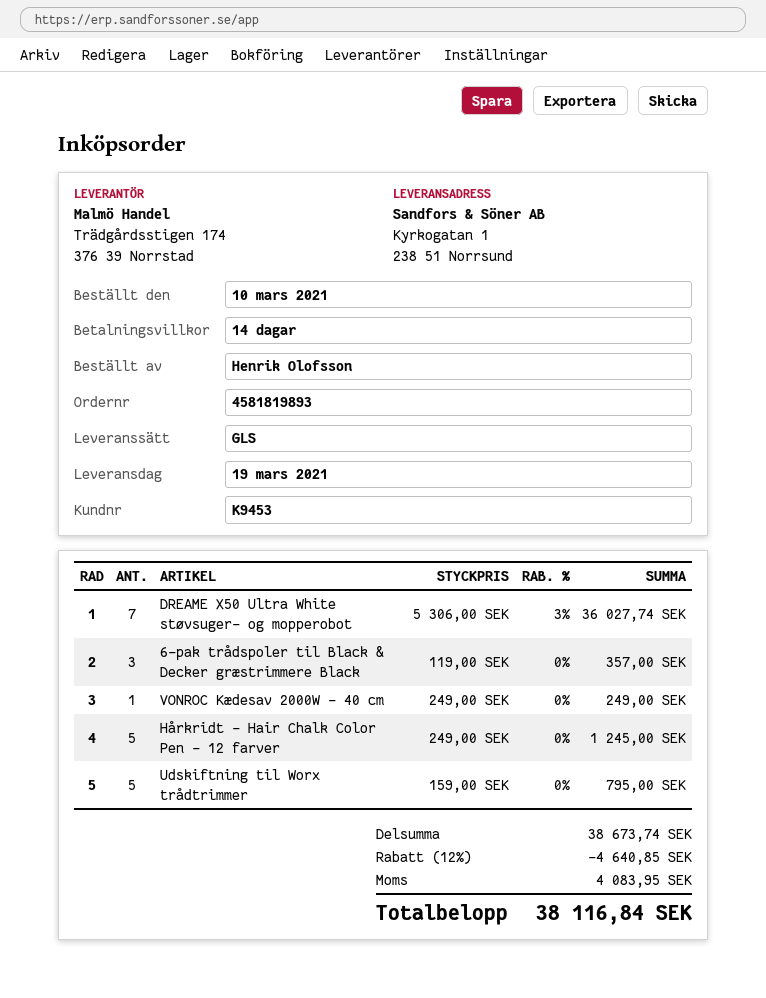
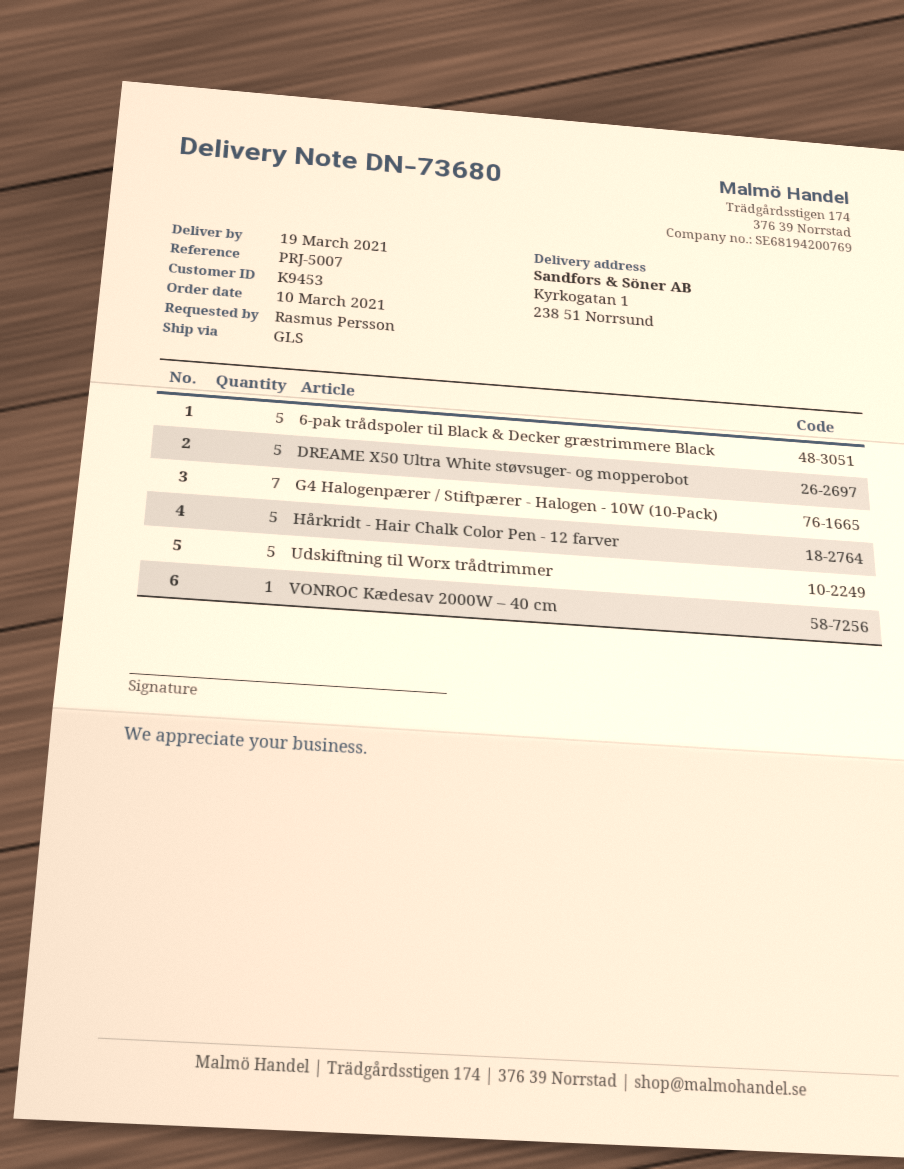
ordered by: Henrik Olofsson -> Rasmus Persson
DREAME X50 Ultra White støvsuger- og mopperobot: 7 -> 5
6-pak trådspoler til Black & Decker græstrimmere Black: 3 -> 5
G4 Halogenpærer / Stiftpærer - Halogen - 10W (10-Pack): none -> 7

